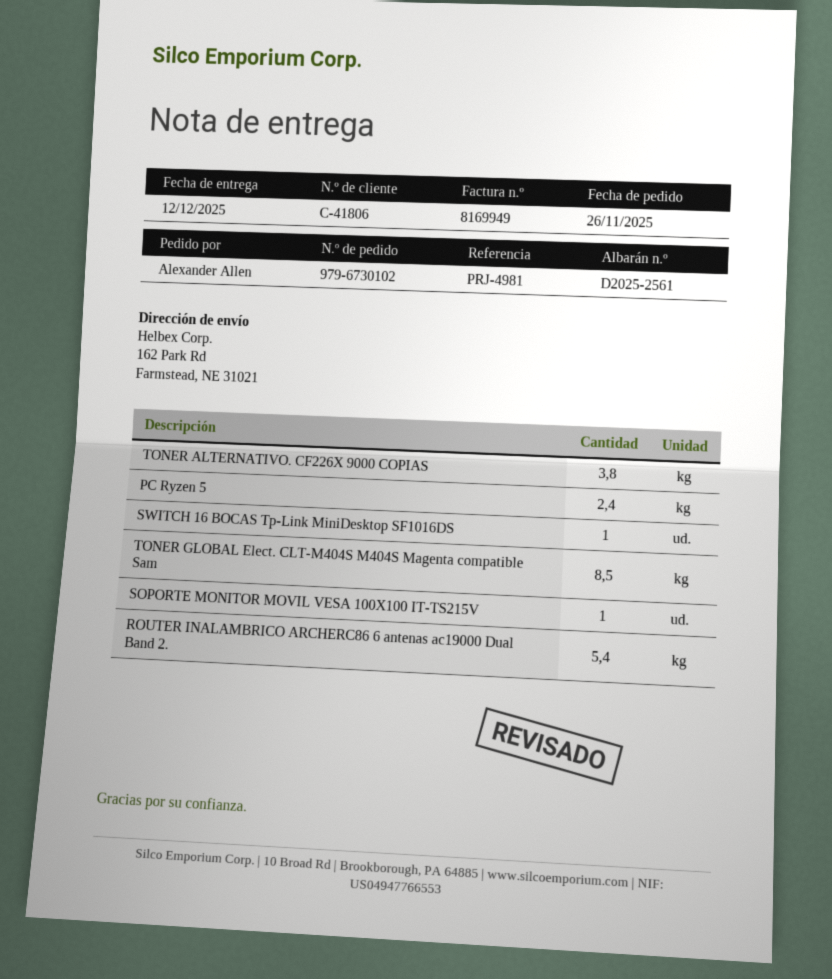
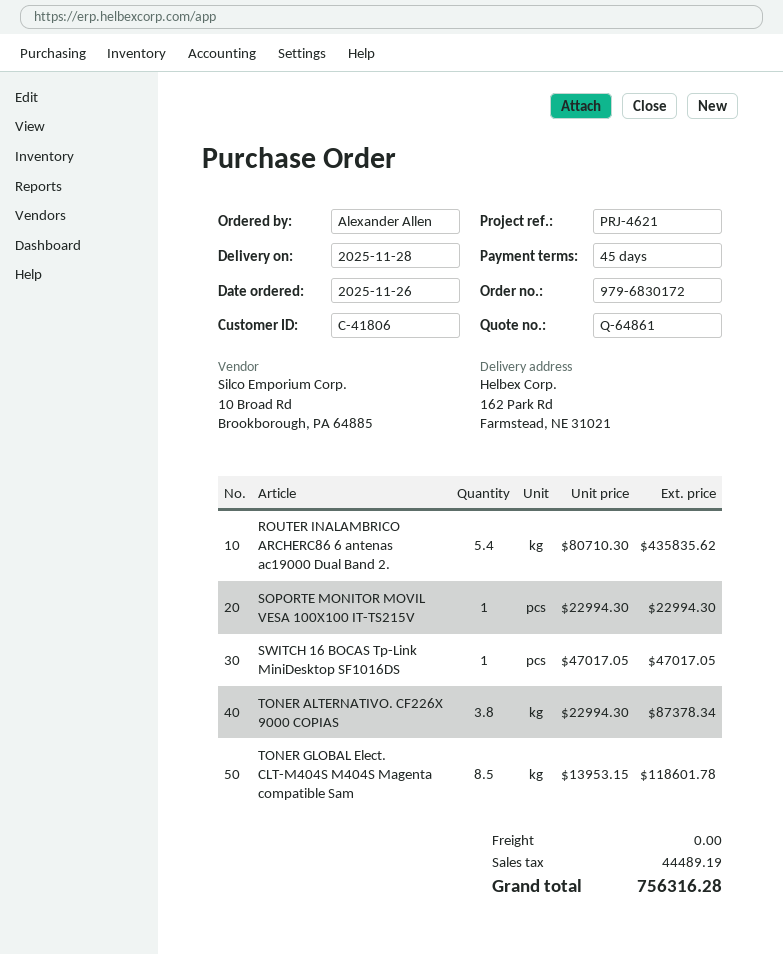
order number: 979-6730102 -> 979-6830172
delivery date: 2025-12-12 -> 2025-11-28
reference: PRJ-4981 -> PRJ-4621
PC Ryzen 5: 2.4 -> none

